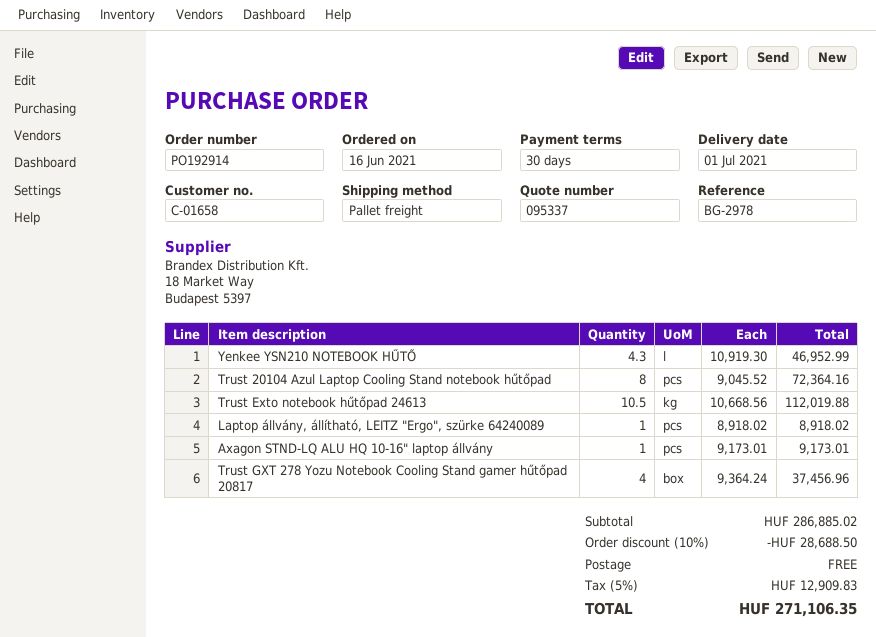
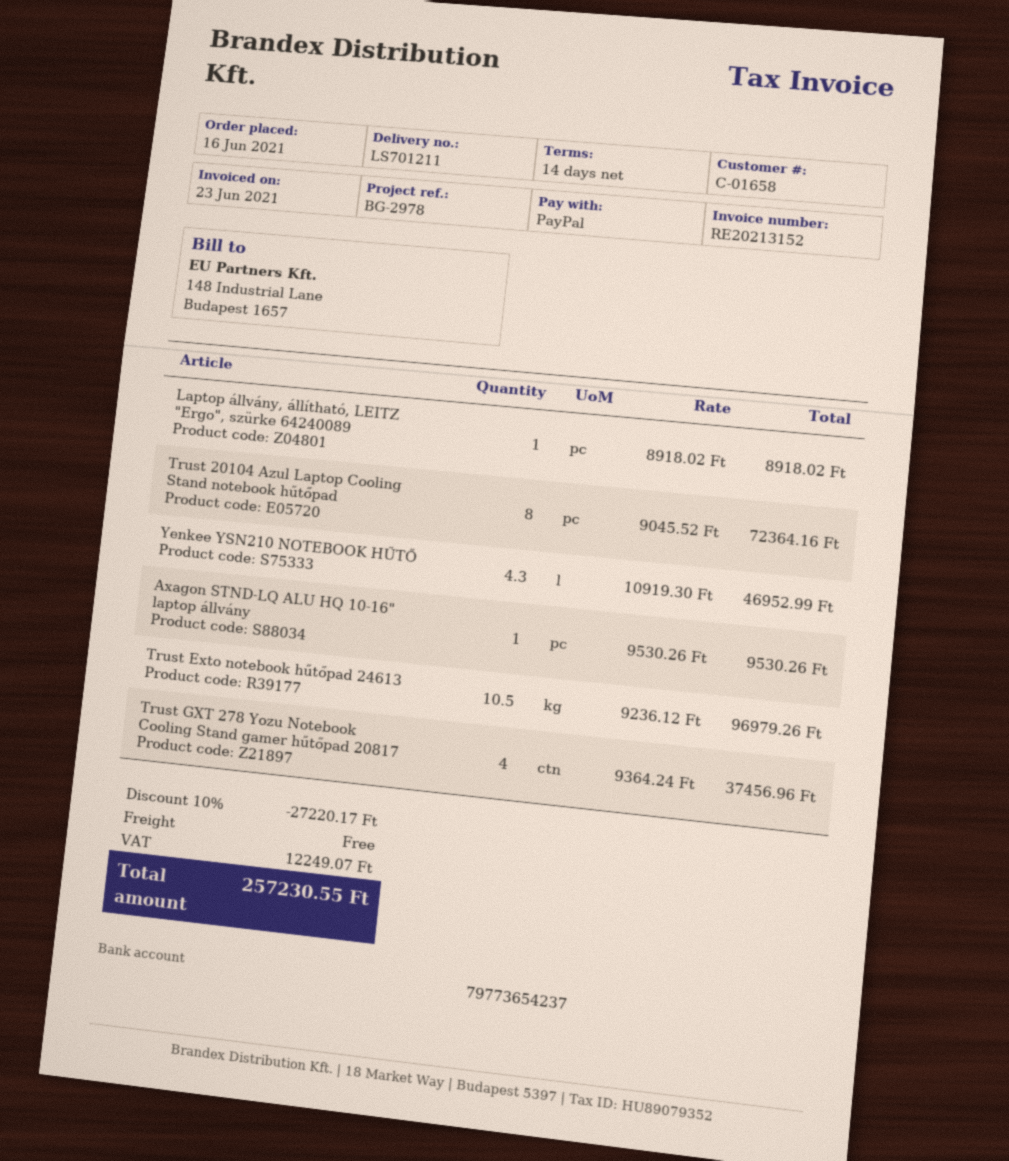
payment terms: 30 days -> 14 days
Trust Exto notebook hűtőpad 24613: 10.5 x 10668.56 = 112019.88 -> 10.5 x 9236.12 = 96979.26
Axagon STND-LQ ALU HQ 10-16" laptop állvány: 1 x 9173.01 = 9173.01 -> 1 x 9530.26 = 9530.26
discount: 10% = 28688.50 -> 10% = 27220.17
tax: 12909.83 -> 12249.07
total: 271106.35 -> 257230.55

